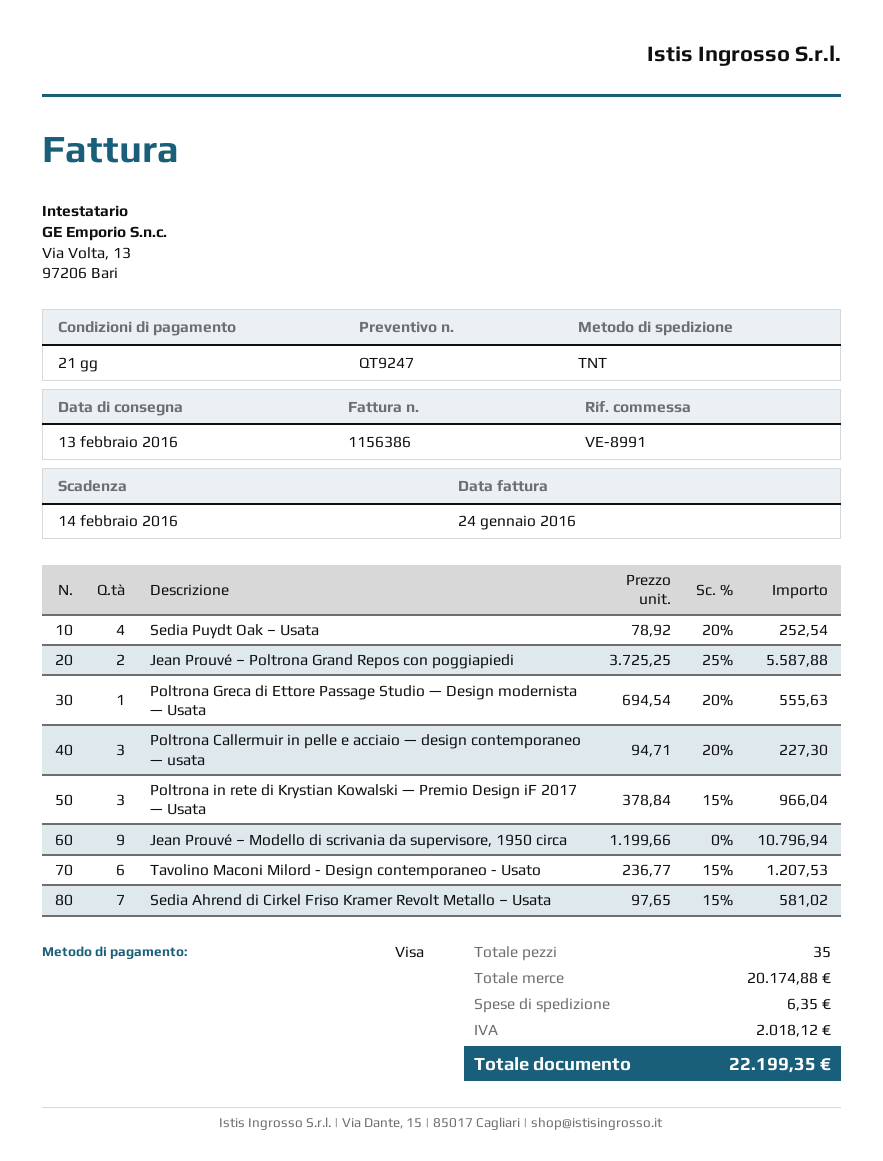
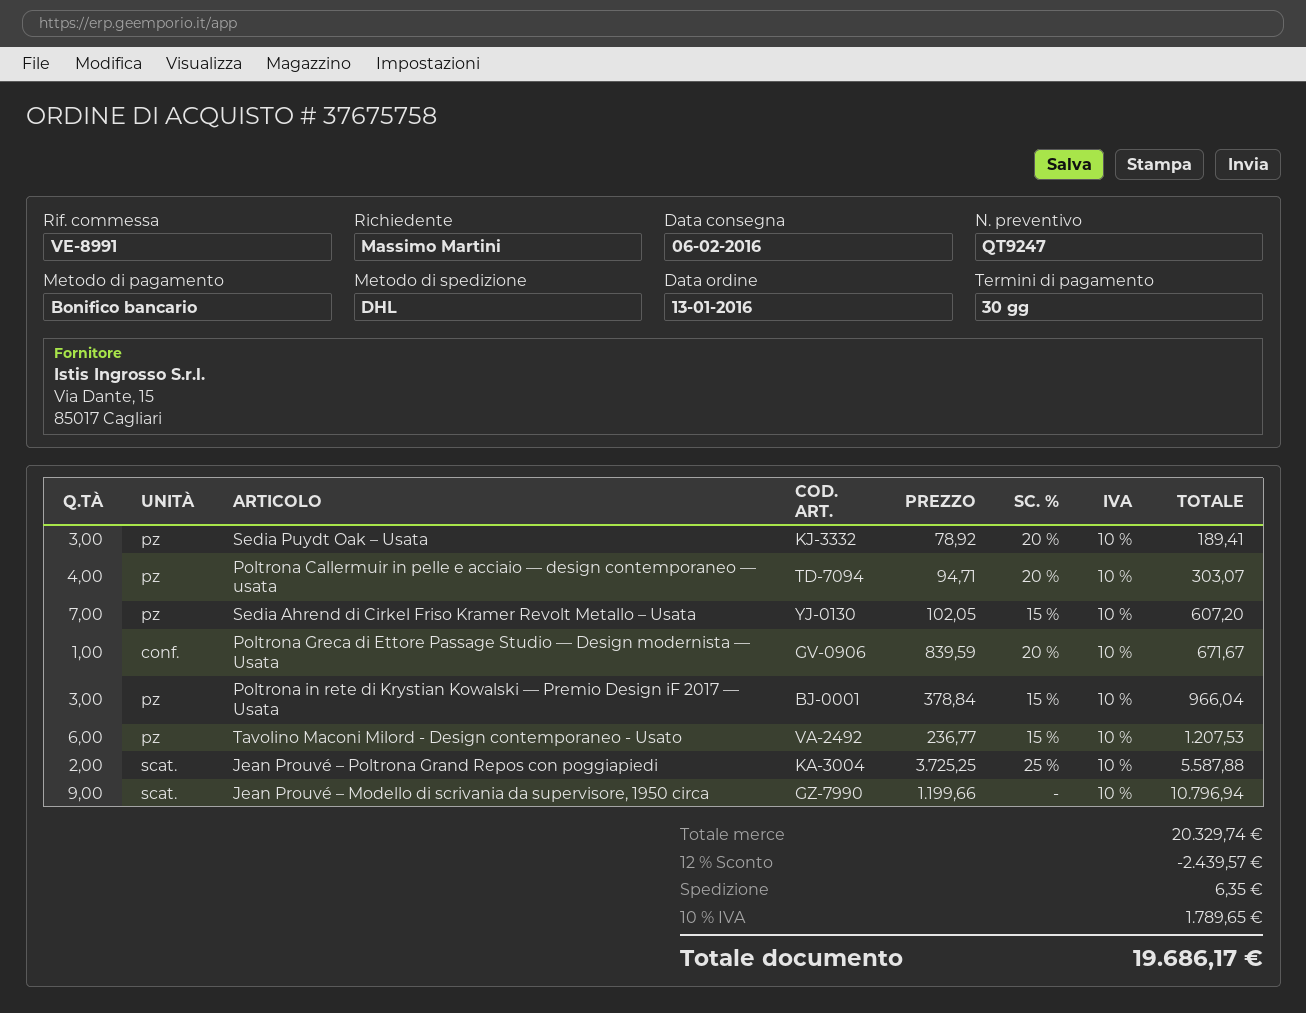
delivery date: 2016-02-13 -> 2016-02-06
payment terms: 21 days -> 30 days
payment method: Visa -> bank transfer
shipping method: TNT -> DHL
Sedia Puydt Oak – Usata: 4 x 78.92 - 20% = 252.54 -> 3 x 78.92 - 20% = 189.41
Poltrona Greca di Ettore Passage Studio — Design modernista — Usata: 1 x 694.54 - 20% = 555.63 -> 1 x 839.59 - 20% = 671.67
Poltrona Callermuir in pelle e acciaio — design contemporaneo — usata: 3 x 94.71 - 20% = 227.30 -> 4 x 94.71 - 20% = 303.07
Sedia Ahrend di Cirkel Friso Kramer Revolt Metallo – Usata: 7 x 97.65 - 15% = 581.02 -> 7 x 102.05 - 15% = 607.20
subtotal: 20174.88 -> 20329.74
discount: none -> 12% = 2439.57
tax: 2018.12 -> 1789.65
total: 22199.35 -> 19686.17

